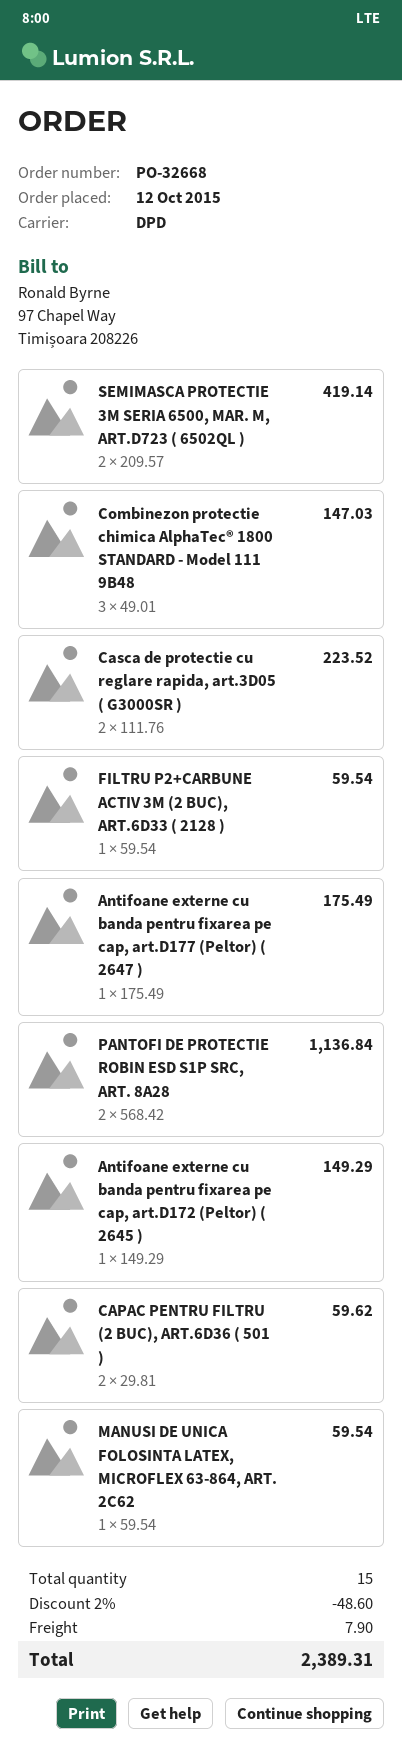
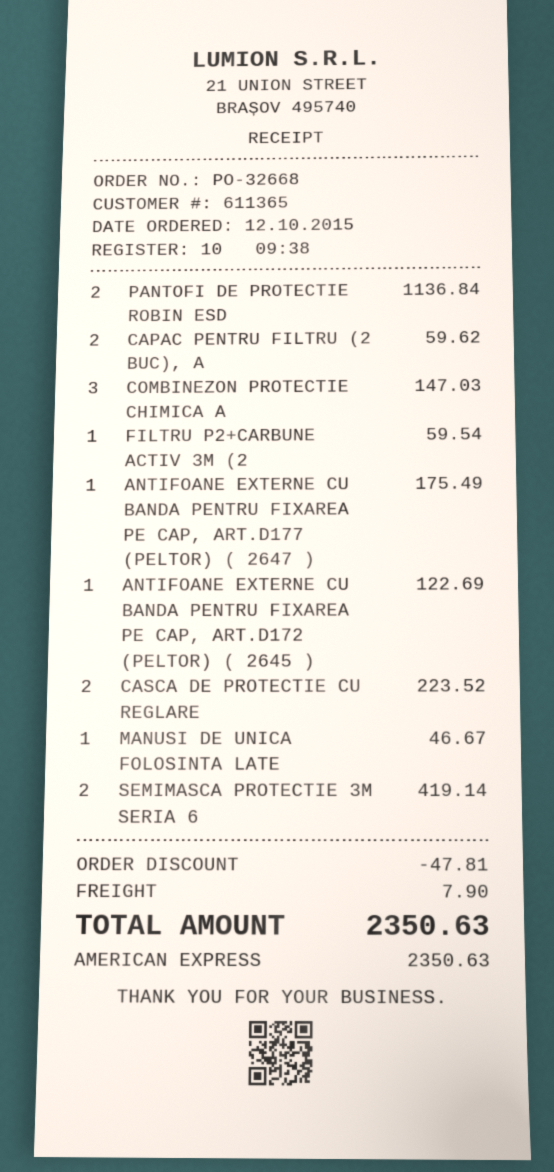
Antifoane externe cu banda pentru fixarea pe cap, art.D172 (Peltor) ( 2645 ): 1 for 149.29 -> 1 for 122.69
MANUSI DE UNICA FOLOSINTA LATEX, MICROFLEX 63-864, ART. 2C62: 1 for 59.54 -> 1 for 46.67
discount: 48.60 -> 47.81
total: 2389.31 -> 2350.63

